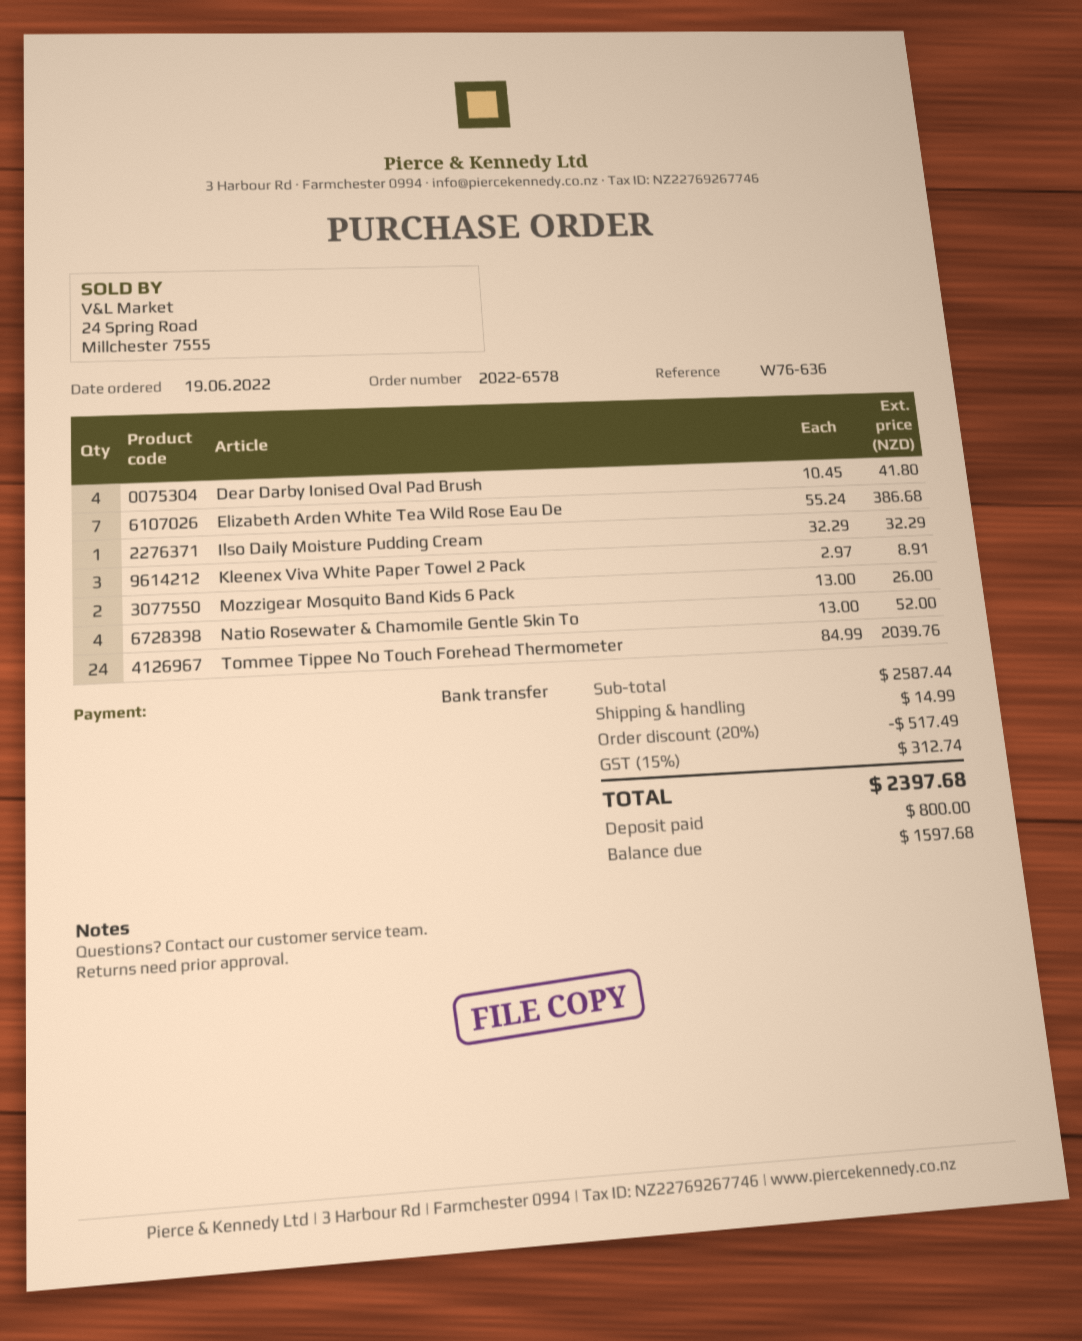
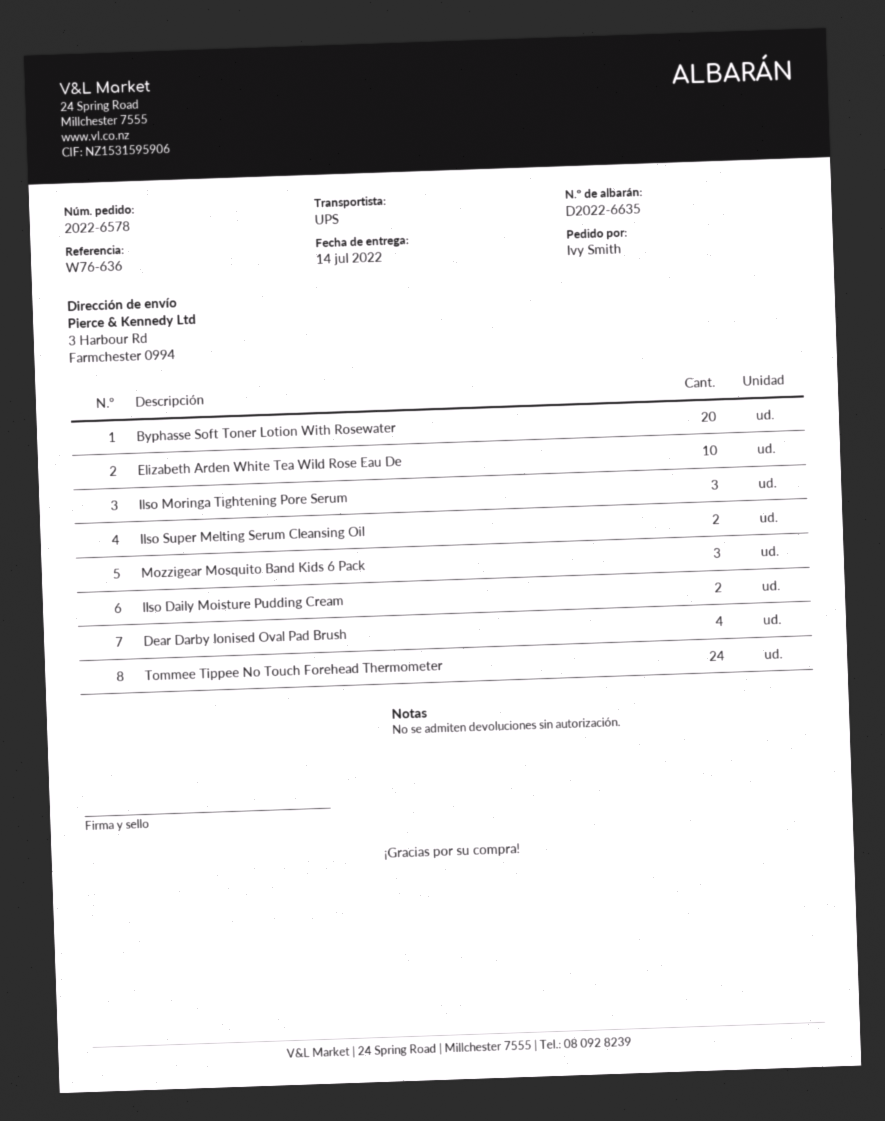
Elizabeth Arden White Tea Wild Rose Eau De: 7 -> 10
Ilso Daily Moisture Pudding Cream: 1 -> 2
Kleenex Viva White Paper Towel 2 Pack: 3 -> none
Mozzigear Mosquito Band Kids 6 Pack: 2 -> 3
Natio Rosewater & Chamomile Gentle Skin To: 4 -> none
Byphasse Soft Toner Lotion With Rosewater: none -> 20
Ilso Moringa Tightening Pore Serum: none -> 3
Ilso Super Melting Serum Cleansing Oil: none -> 2

